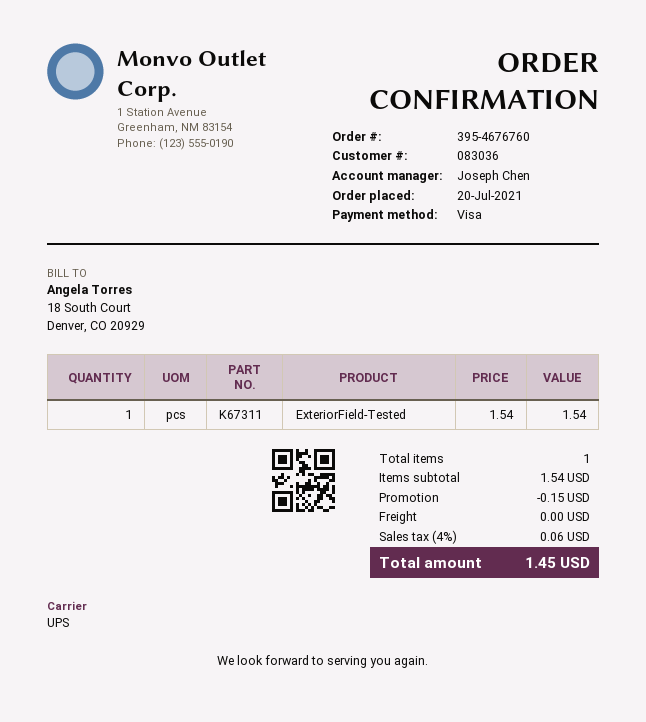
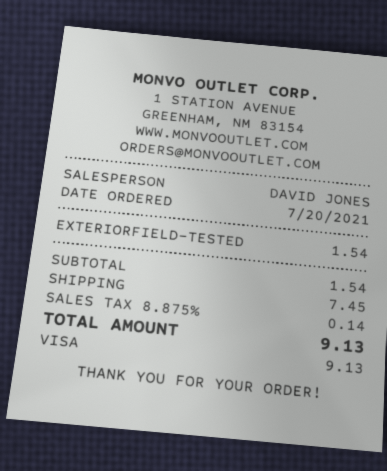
sales rep: Joseph Chen -> DAVID JONES
discount: 0.15 -> none
shipping: 0.00 -> 7.45
tax: 4% = 0.06 -> 8.875% = 0.14
total: 1.45 -> 9.13

